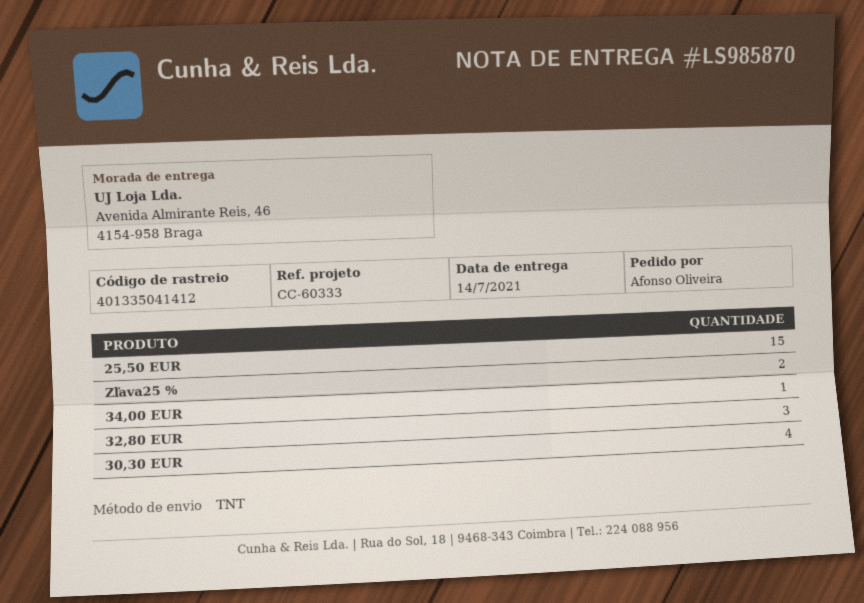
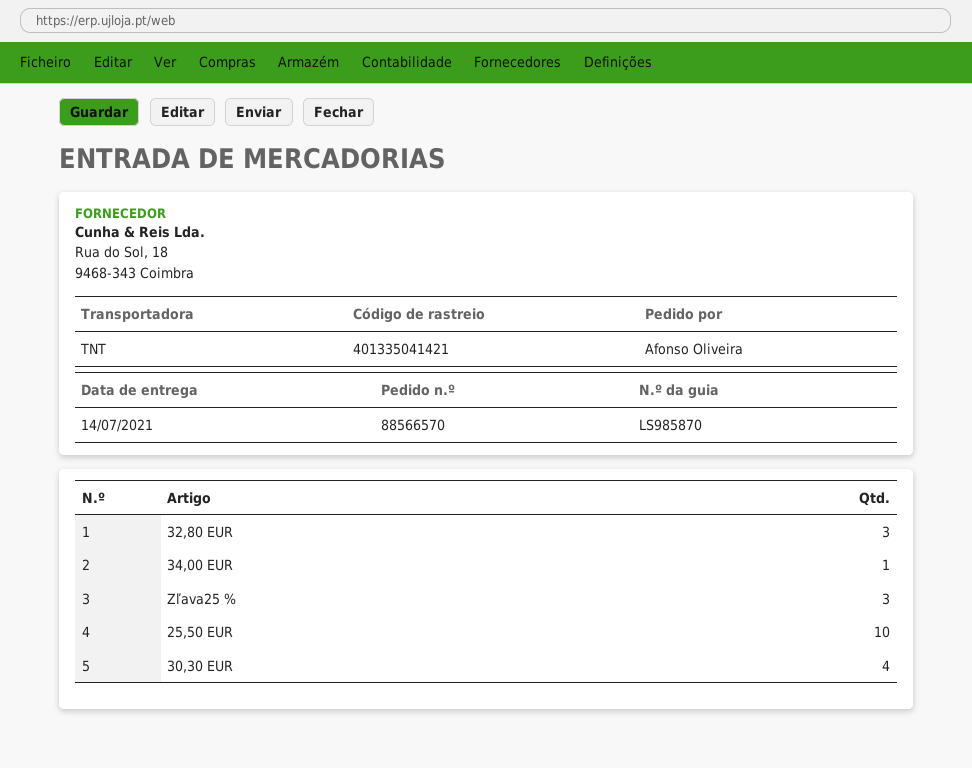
tracking number: 401335041412 -> 401335041421
25,50 EUR: 15 -> 10
Zľava25 %: 2 -> 3

